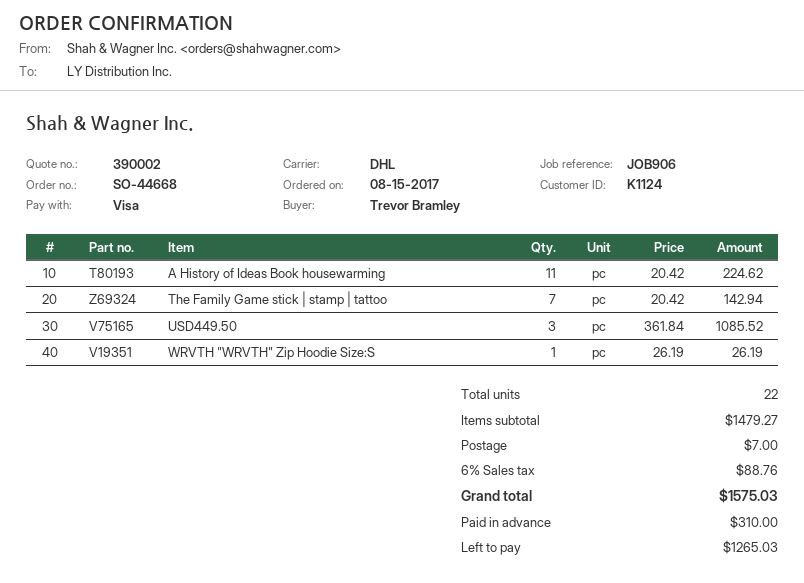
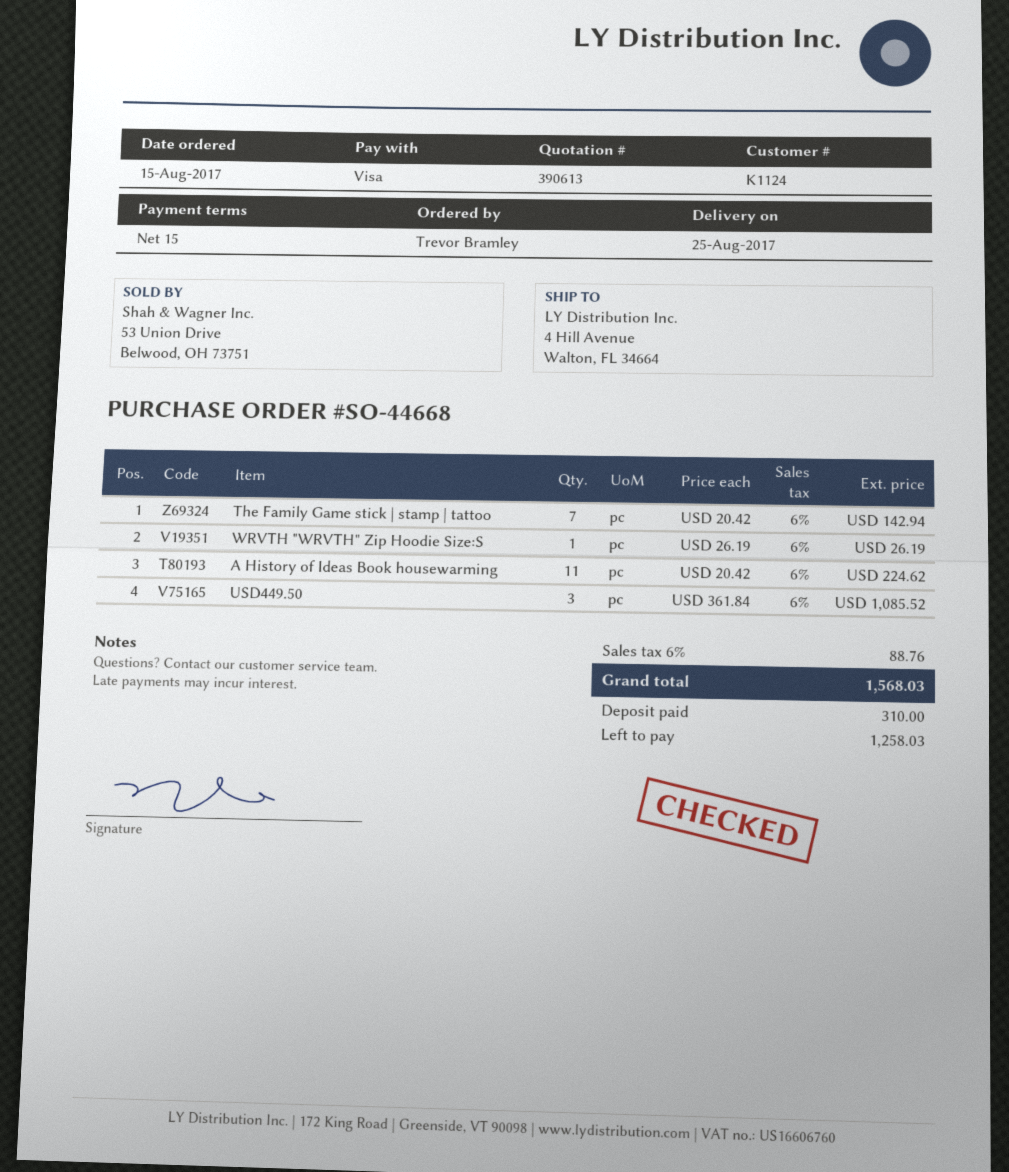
quote number: 390002 -> 390613
shipping: 7.00 -> none
total: 1575.03 -> 1568.03
balance: 1265.03 -> 1258.03

